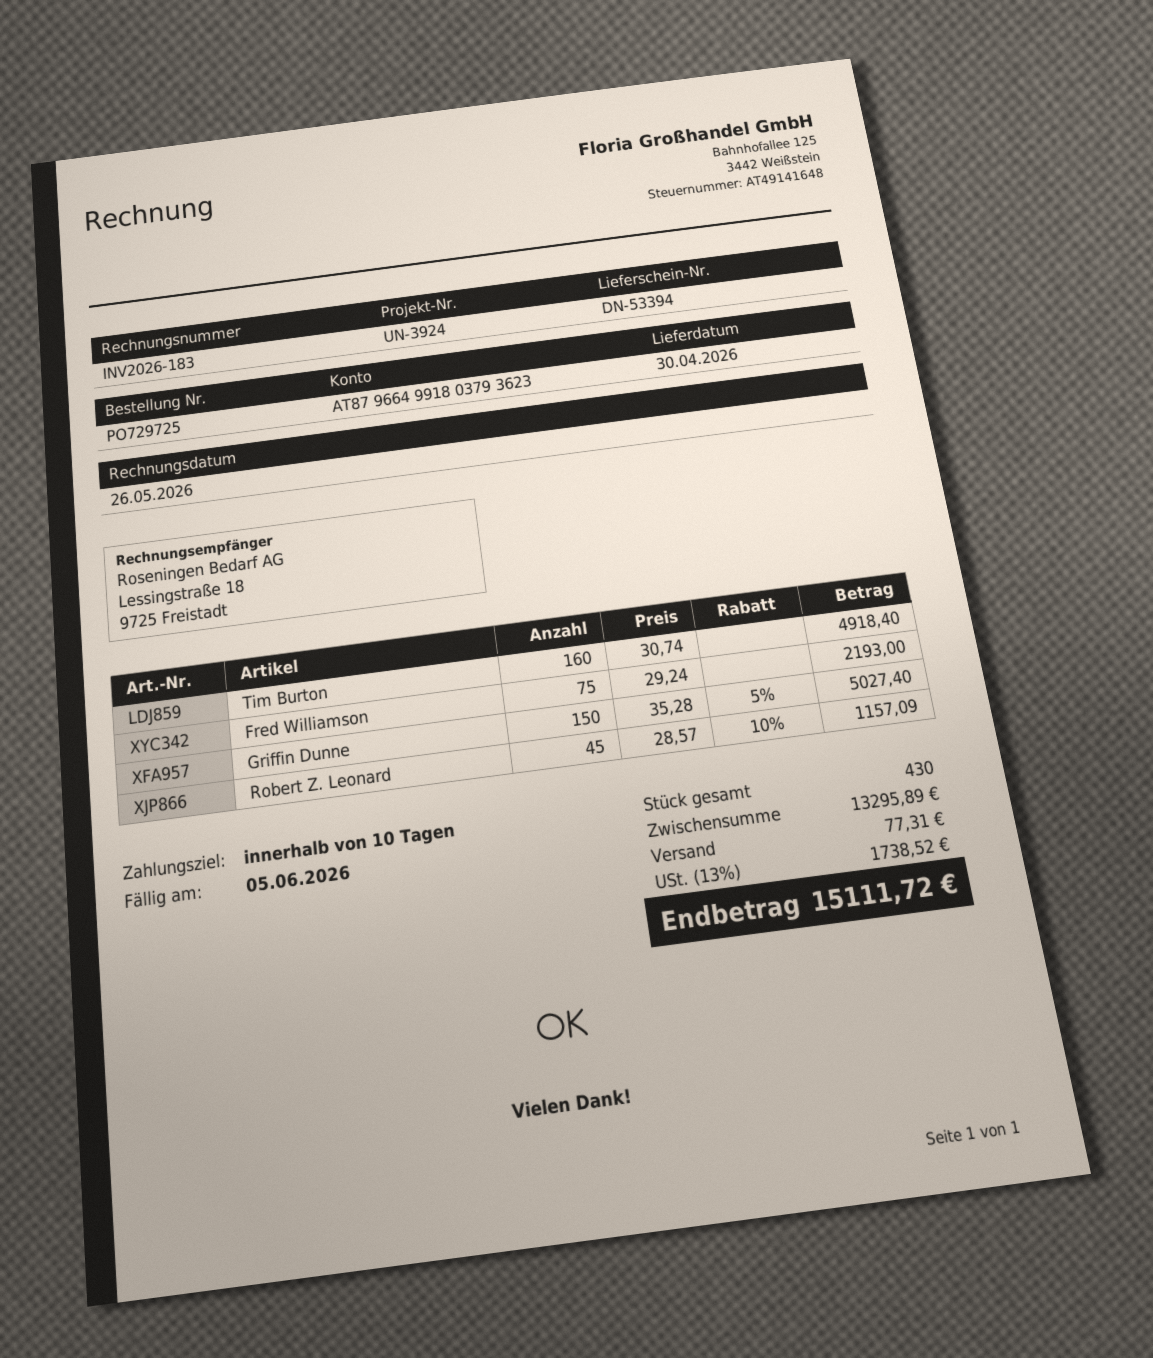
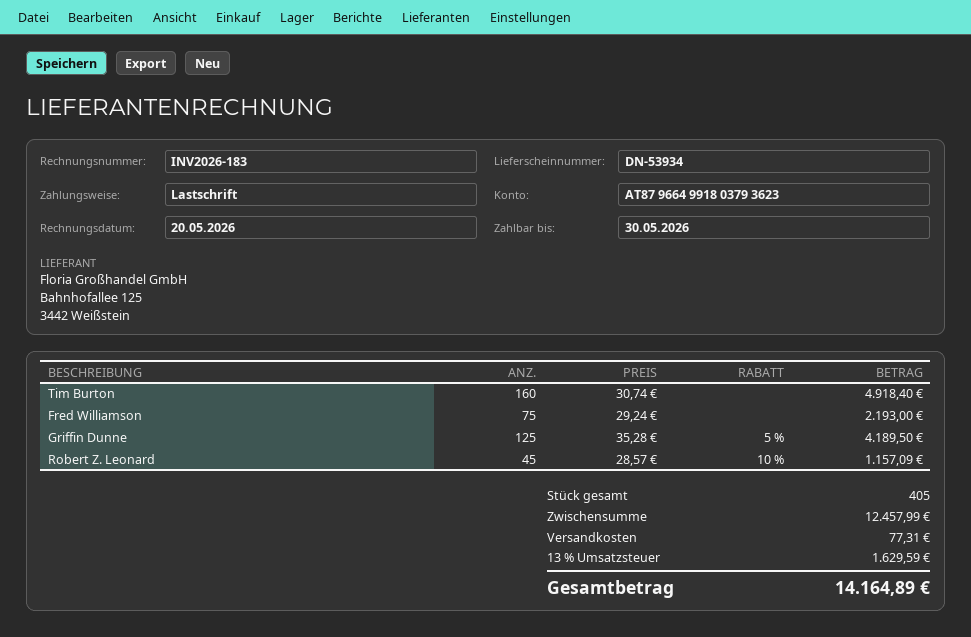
delivery note number: DN-53394 -> DN-53934
invoice date: 2026-05-26 -> 2026-05-20
due date: 2026-06-05 -> 2026-05-30
Griffin Dunne: 150 x 35.28 - 5% = 5027.40 -> 125 x 35.28 - 5% = 4189.50
total quantity: 430 -> 405
subtotal: 13295.89 -> 12457.99
tax: 13% = 1738.52 -> 13% = 1629.59
total: 15111.72 -> 14164.89

